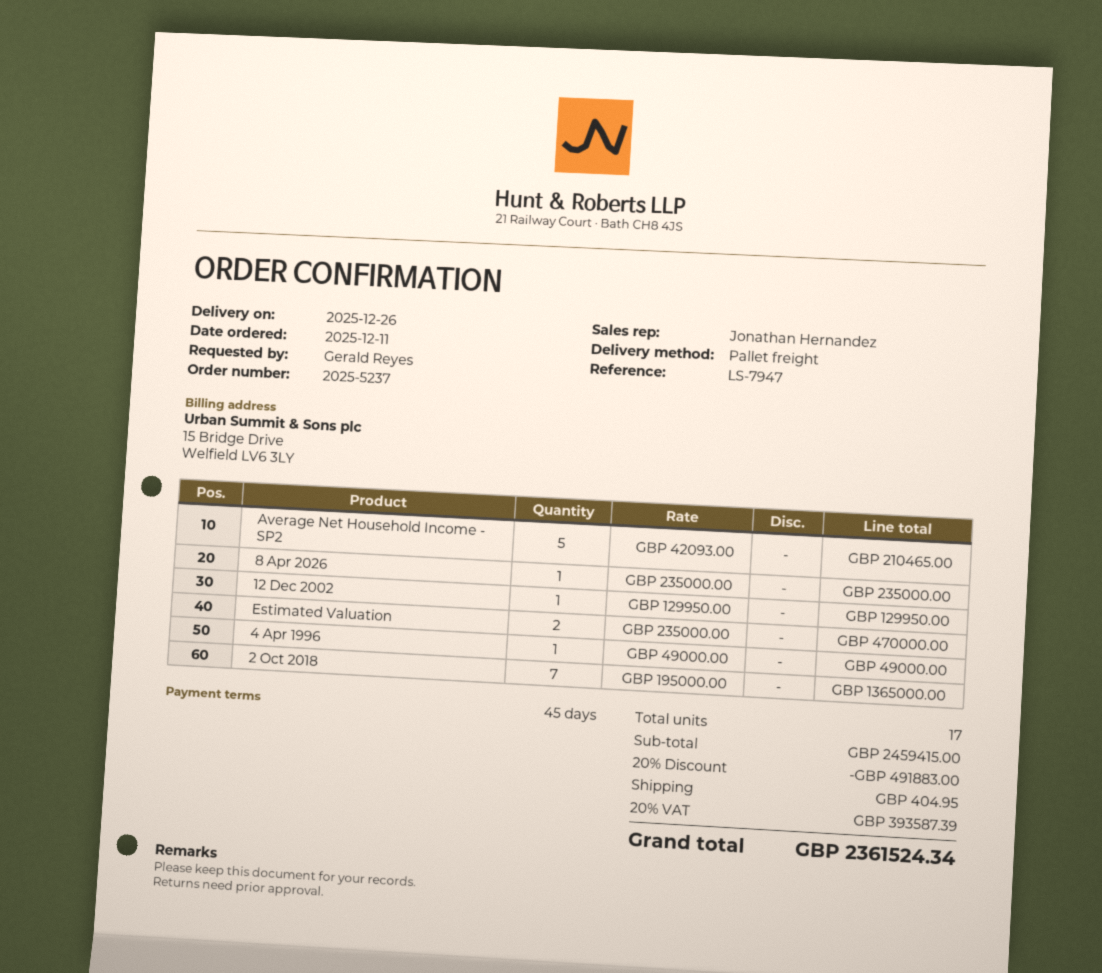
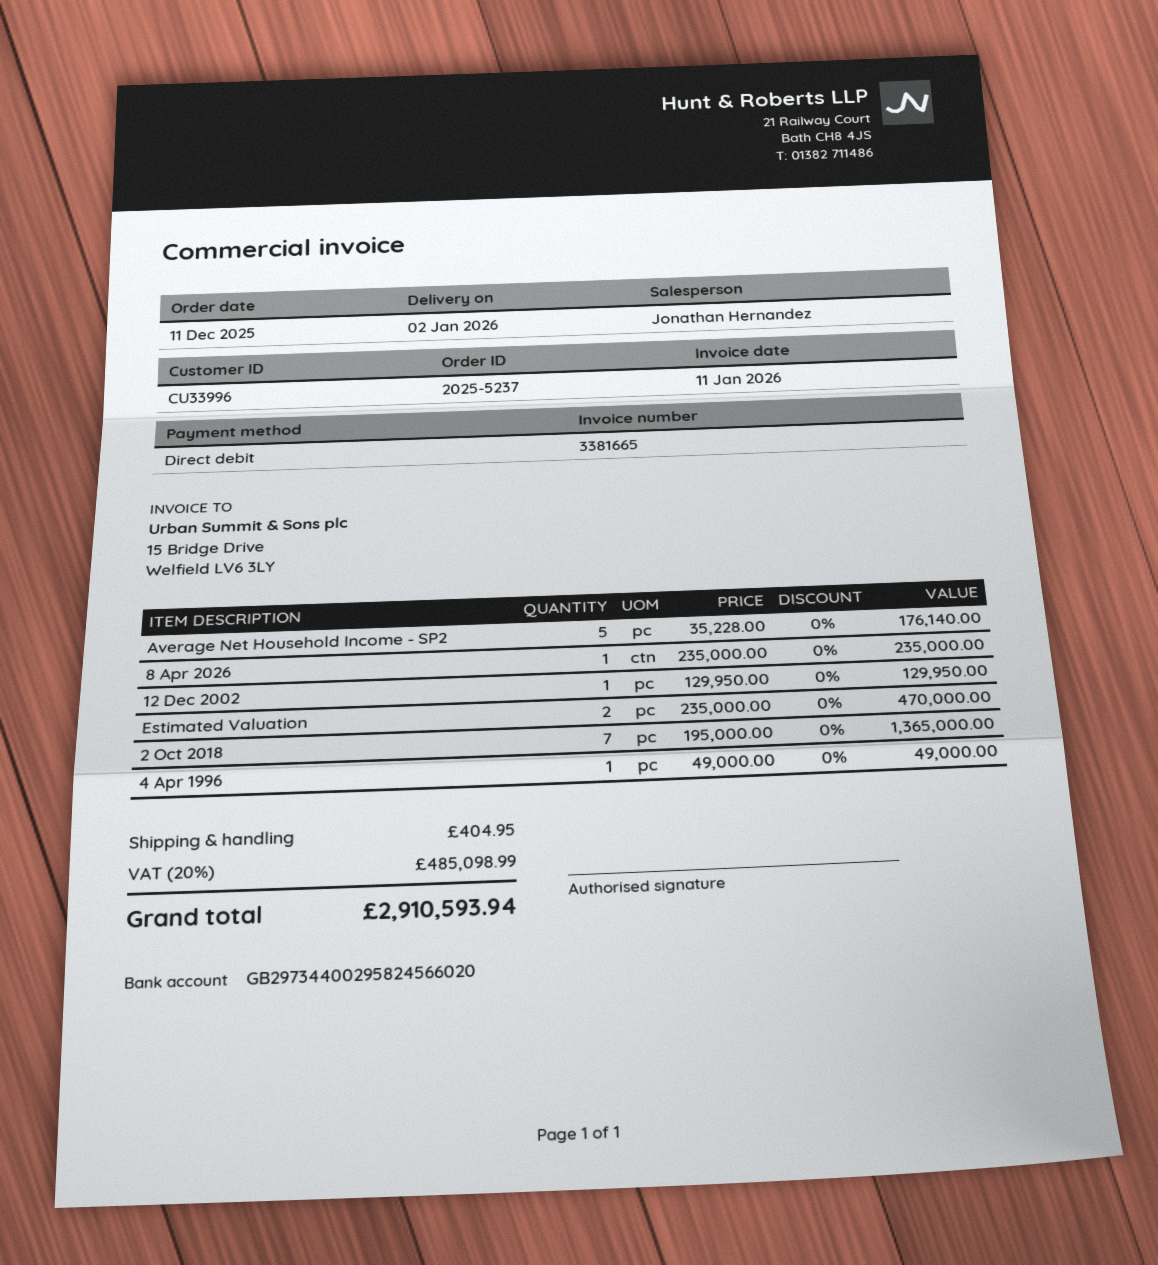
delivery date: 2025-12-26 -> 2026-01-02
Average Net Household Income - SP2: 5 x 42093.00 = 210465.00 -> 5 x 35228.00 = 176140.00
discount: 20% = 491883.00 -> none
tax: 20% = 393587.39 -> 20% = 485098.99
total: 2361524.34 -> 2910593.94

